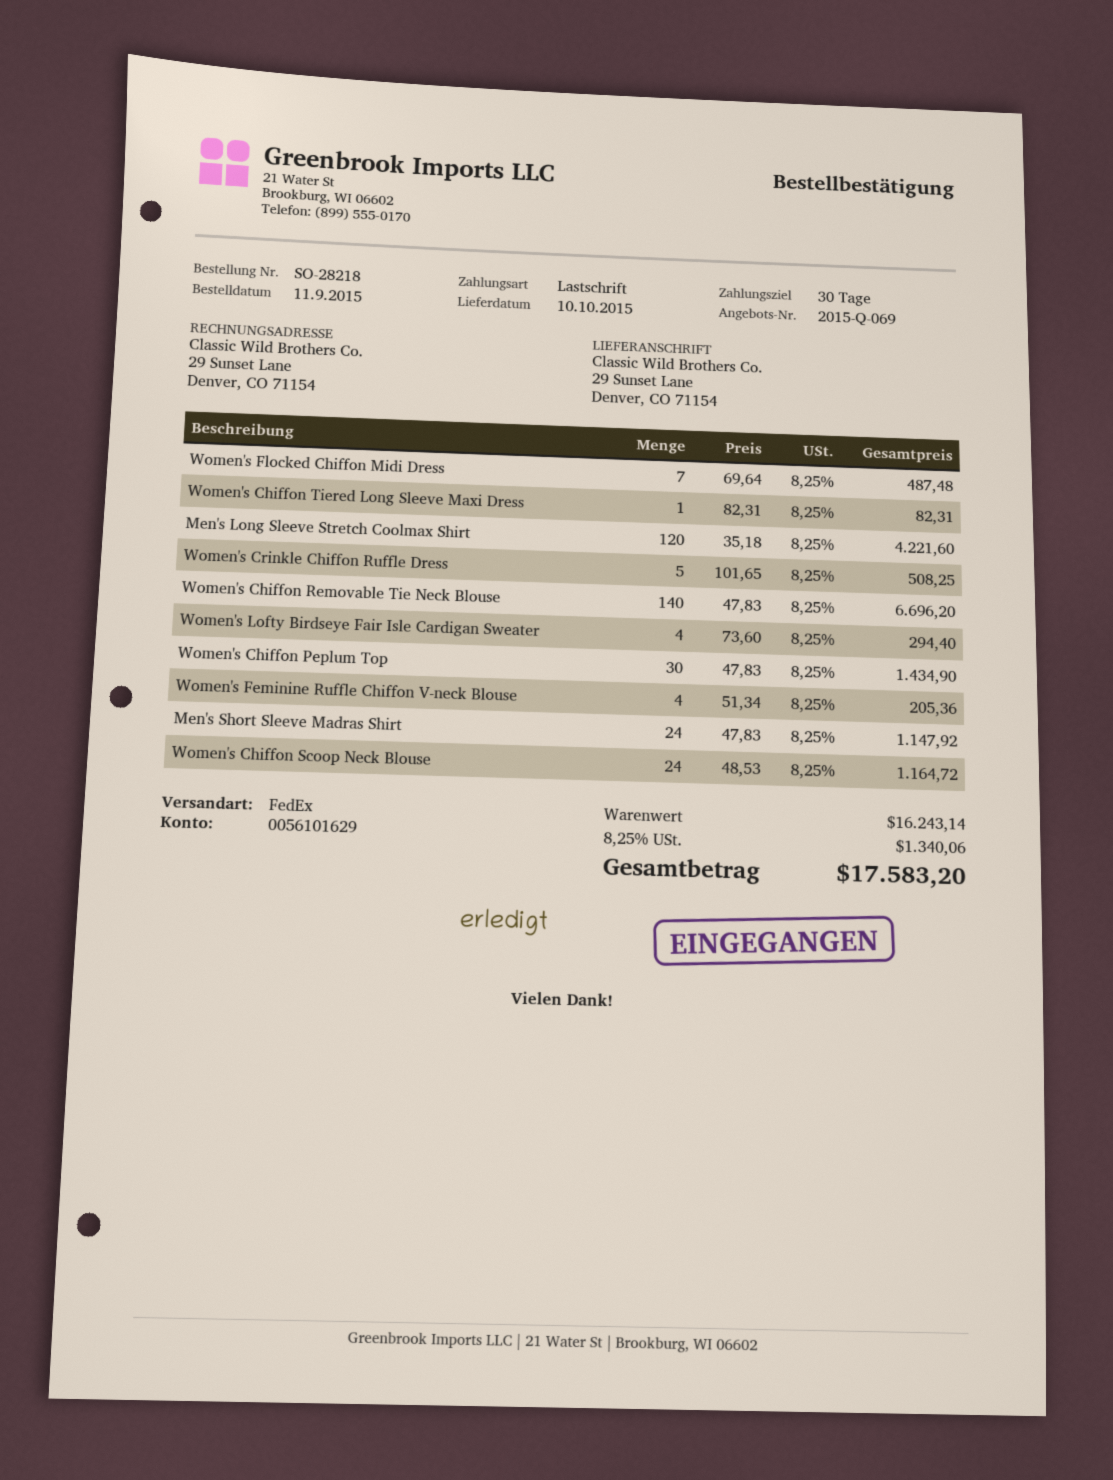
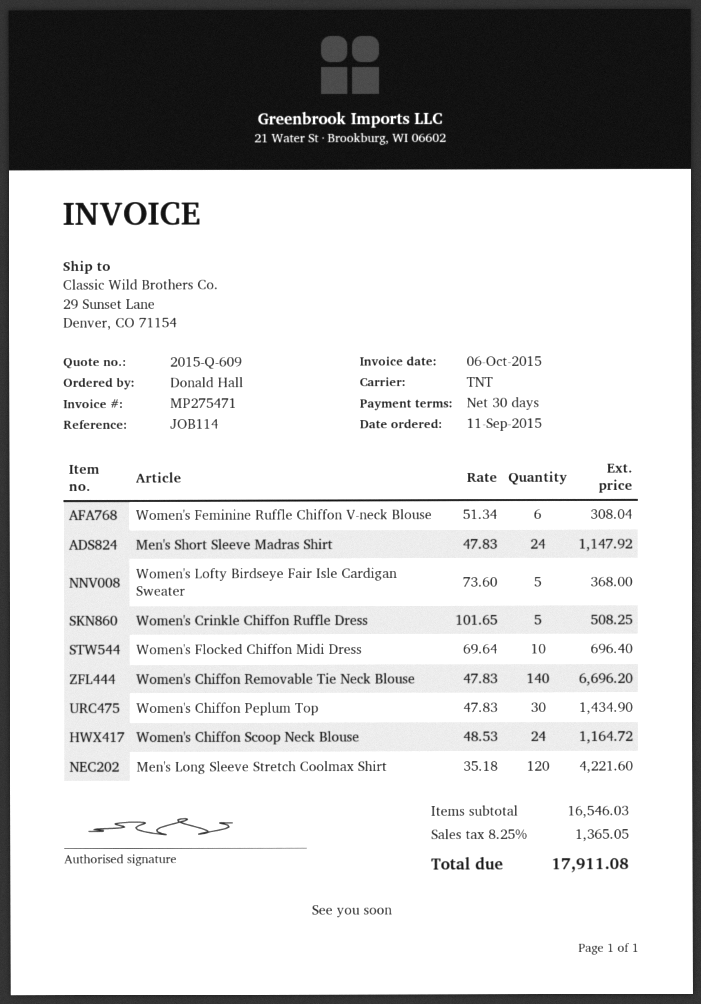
quote number: 2015-Q-069 -> 2015-Q-609
shipping method: FedEx -> TNT
Women's Flocked Chiffon Midi Dress: 7 x 69.64 = 487.48 -> 10 x 69.64 = 696.40
Women's Chiffon Tiered Long Sleeve Maxi Dress: 1 x 82.31 = 82.31 -> none
Women's Lofty Birdseye Fair Isle Cardigan Sweater: 4 x 73.60 = 294.40 -> 5 x 73.60 = 368.00
Women's Feminine Ruffle Chiffon V-neck Blouse: 4 x 51.34 = 205.36 -> 6 x 51.34 = 308.04
subtotal: 16243.14 -> 16546.03
tax: 8.25% = 1340.06 -> 8.25% = 1365.05
total: 17583.20 -> 17911.08

